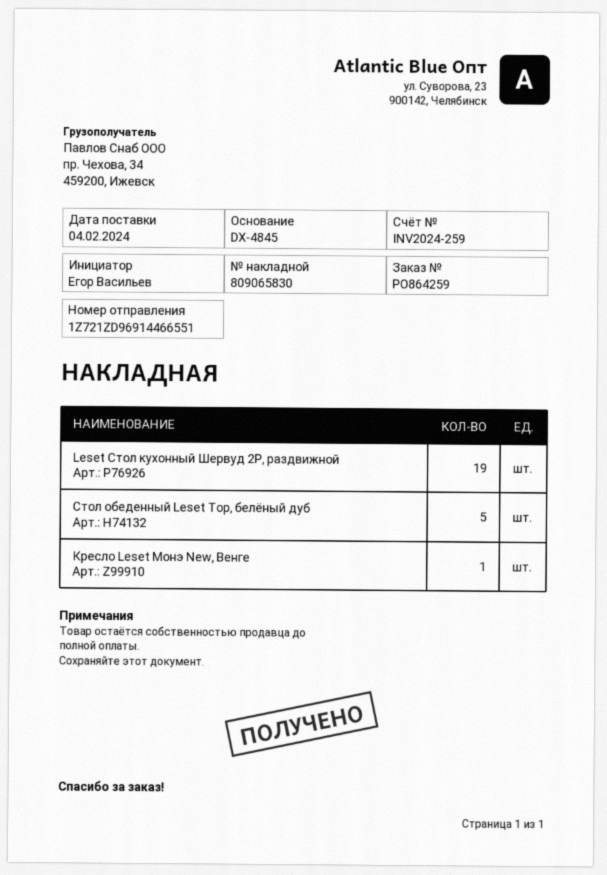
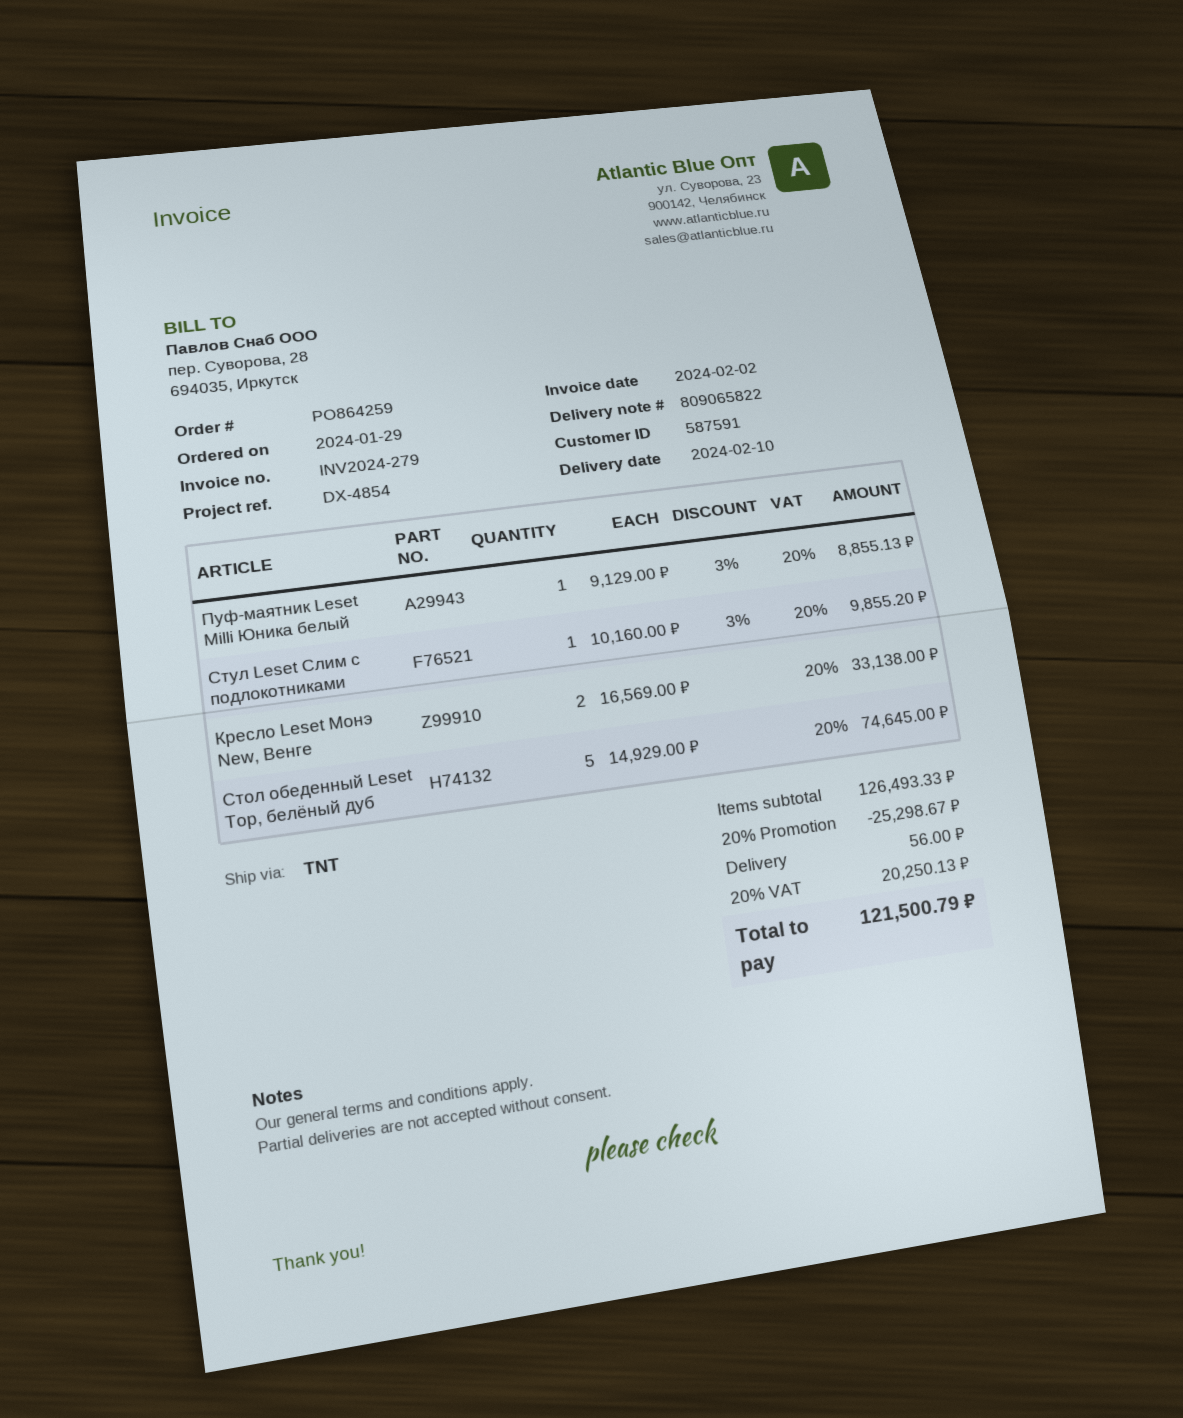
delivery note number: 809065830 -> 809065822
delivery date: 2024-02-04 -> 2024-02-10
invoice number: INV2024-259 -> INV2024-279
reference: DX-4845 -> DX-4854
Leset Стол кухонный Шервуд 2Р, раздвижной: 19 -> none
Кресло Leset Монэ New, Венге: 1 -> 2
Пуф-маятник Leset Milli Юника белый: none -> 1
Стул Leset Слим с подлокотниками: none -> 1

